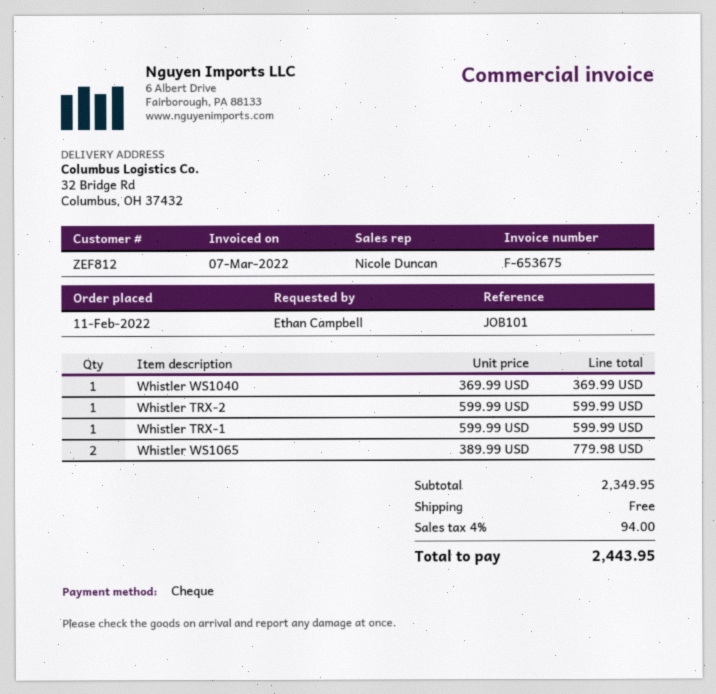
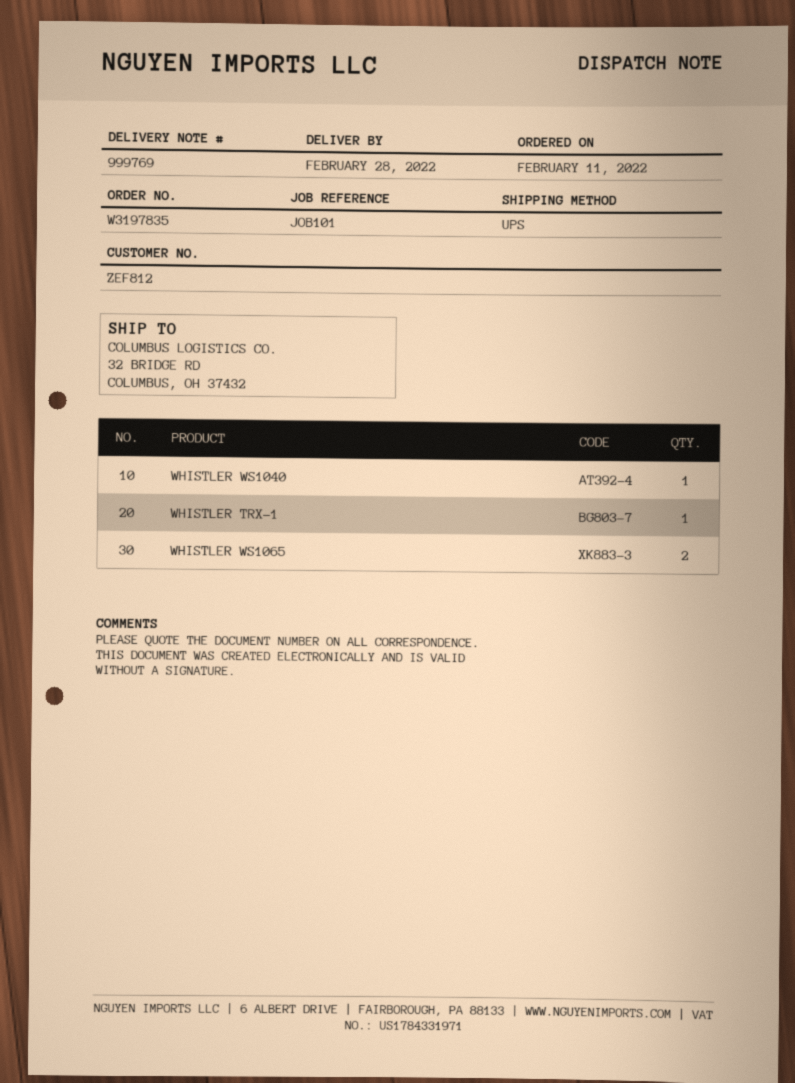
Whistler TRX-2: 1 -> none

